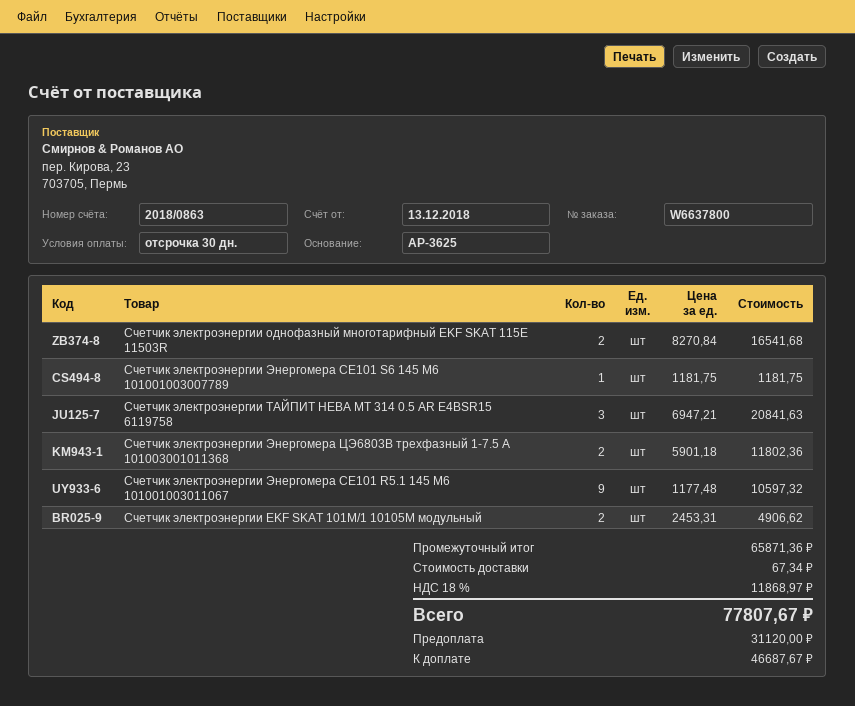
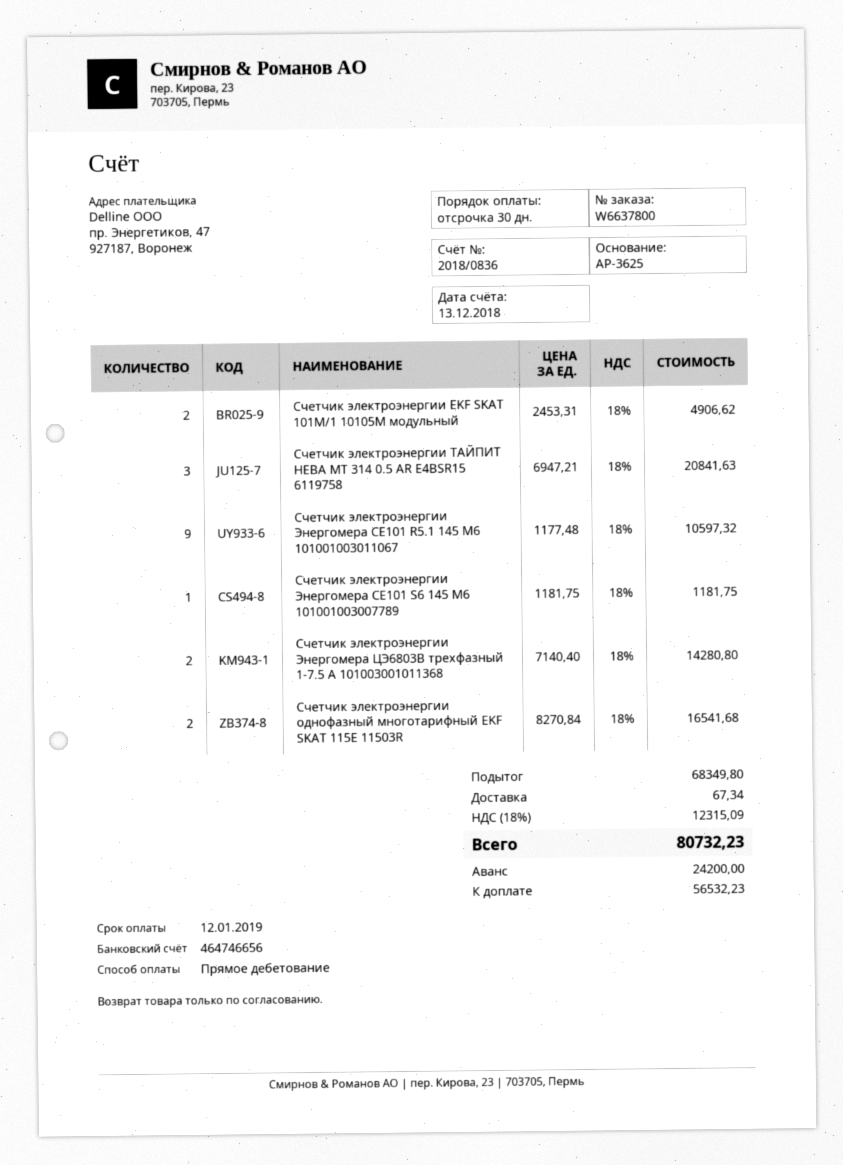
invoice number: 2018/0863 -> 2018/0836
Счетчик электроэнергии Энергомера ЦЭ6803В трехфазный 1-7.5 А 101003001011368: 2 x 5901.18 = 11802.36 -> 2 x 7140.40 = 14280.80
subtotal: 65871.36 -> 68349.80
tax: 18% = 11868.97 -> 18% = 12315.09
total: 77807.67 -> 80732.23
deposit: 31120.00 -> 24200.00
balance: 46687.67 -> 56532.23

